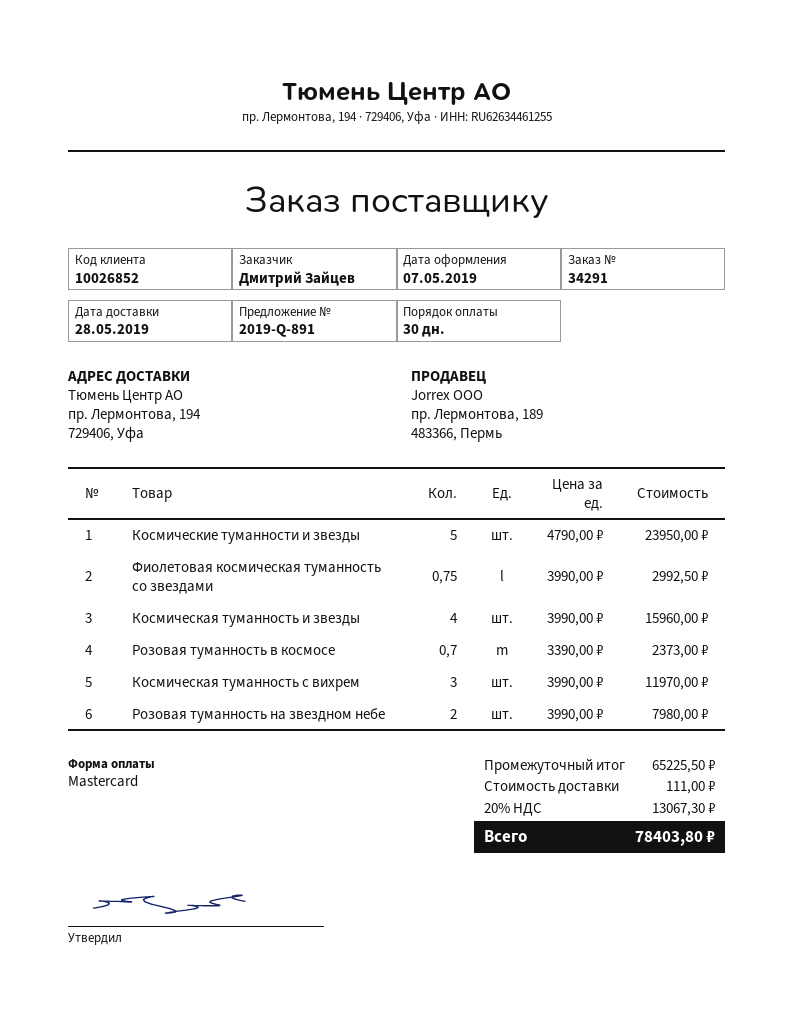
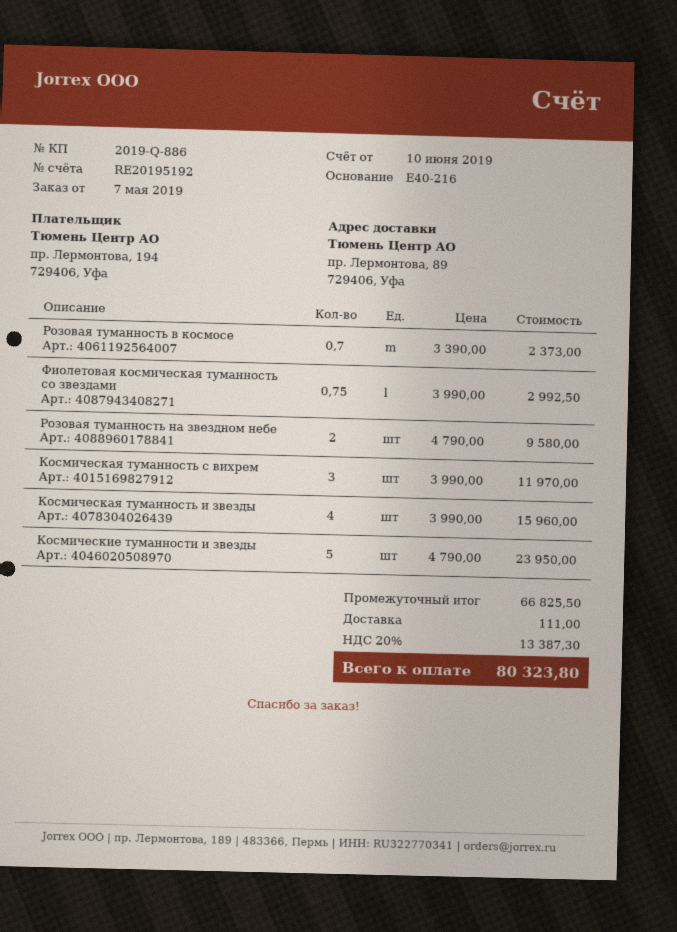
quote number: 2019-Q-891 -> 2019-Q-886
ship to: пр. Лермонтова, 194, 729406, Уфа -> пр. Лермонтова, 89, 729406, Уфа
Розовая туманность на звездном небе: 2 x 3990.00 = 7980.00 -> 2 x 4790.00 = 9580.00
subtotal: 65225.50 -> 66825.50
tax: 20% = 13067.30 -> 20% = 13387.30
total: 78403.80 -> 80323.80

